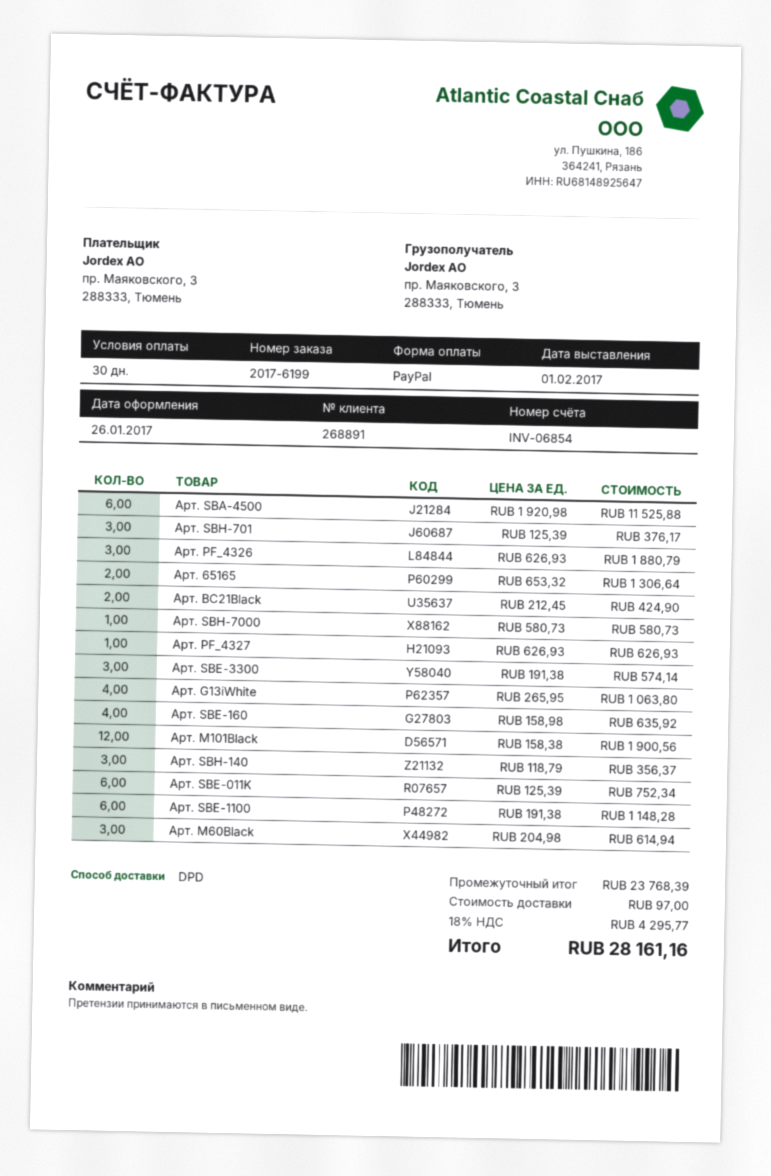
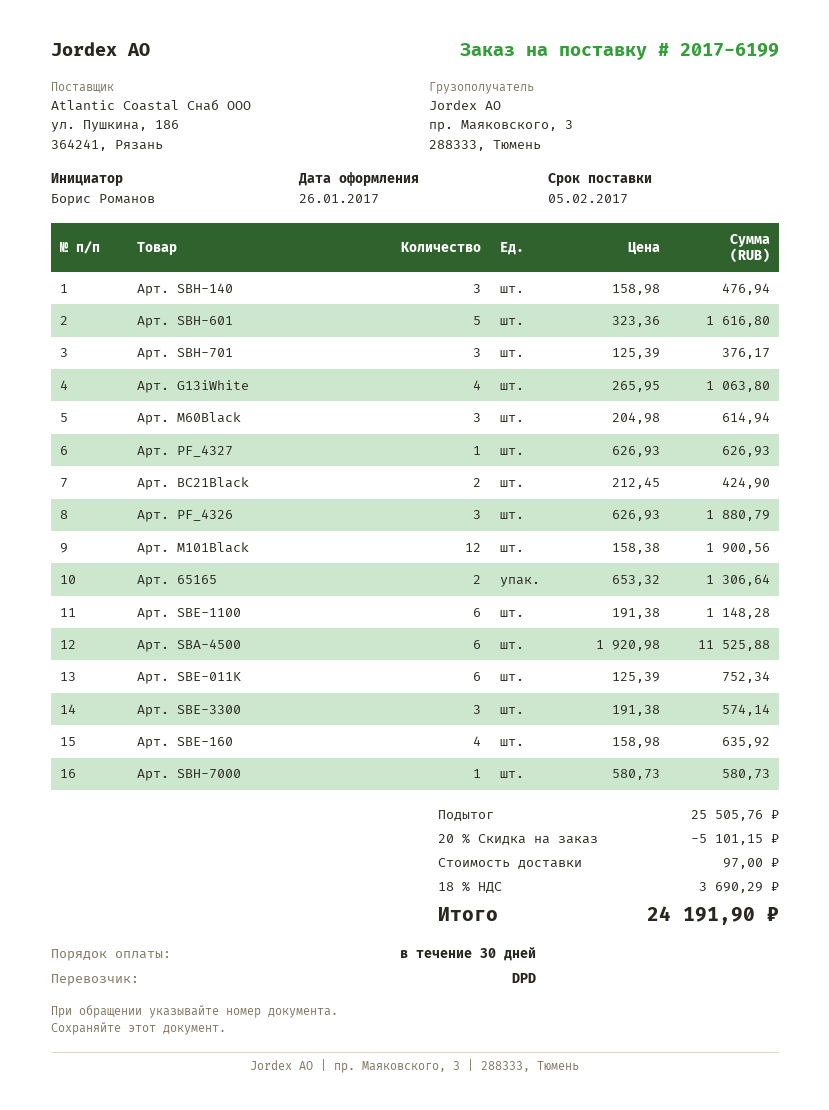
Арт. SBH-140: 3 x 118.79 = 356.37 -> 3 x 158.98 = 476.94
Арт. SBH-601: none -> 5 x 323.36 = 1616.80
subtotal: 23768.39 -> 25505.76
discount: none -> 20% = 5101.15
tax: 18% = 4295.77 -> 18% = 3690.29
total: 28161.16 -> 24191.90

